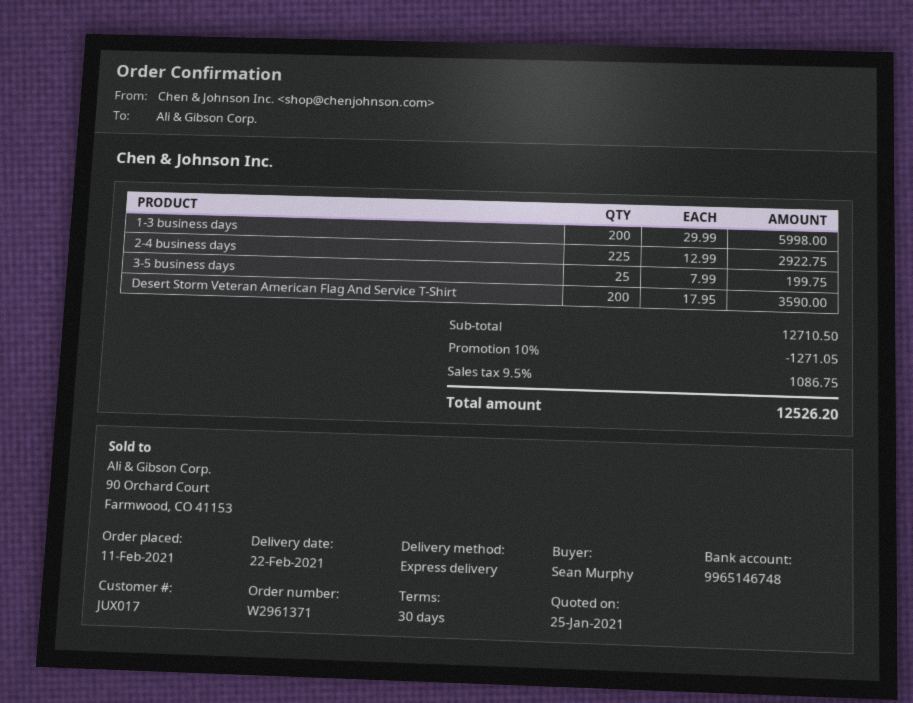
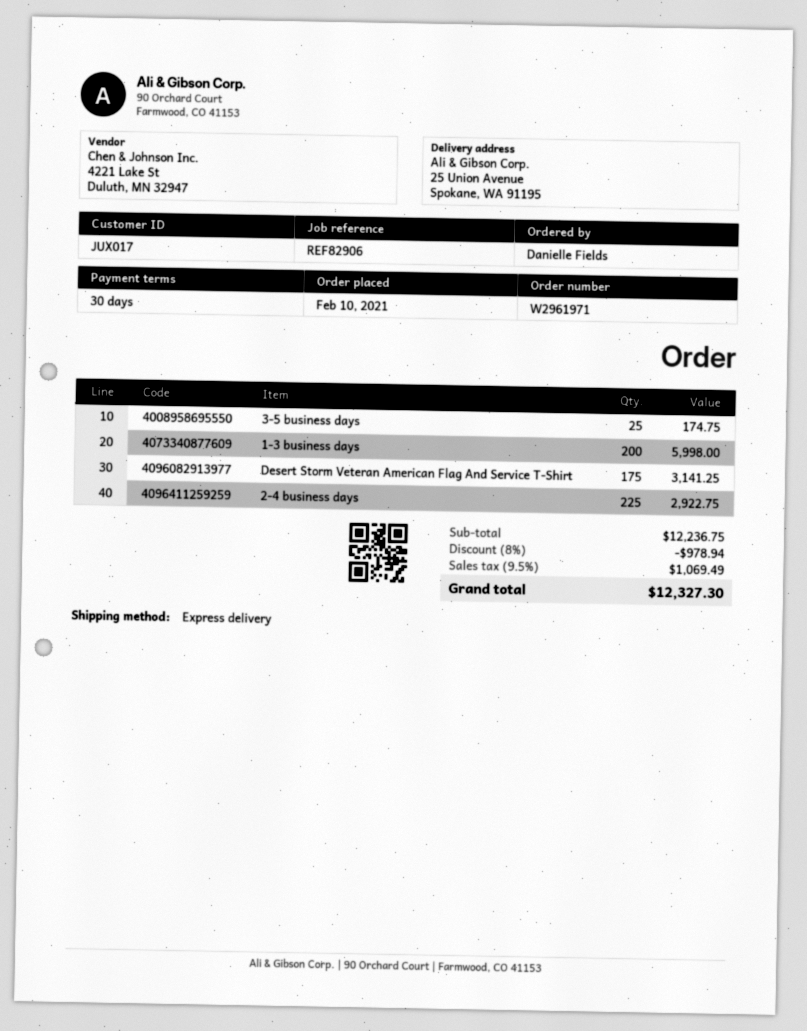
order number: W2961371 -> W2961971
order date: 2021-02-11 -> 2021-02-10
ordered by: Sean Murphy -> Danielle Fields
3-5 business days: 25 for 199.75 -> 25 for 174.75
Desert Storm Veteran American Flag And Service T-Shirt: 200 for 3590.00 -> 175 for 3141.25
subtotal: 12710.50 -> 12236.75
discount: 10% = 1271.05 -> 8% = 978.94
tax: 9.5% = 1086.75 -> 9.5% = 1069.49
total: 12526.20 -> 12327.30

